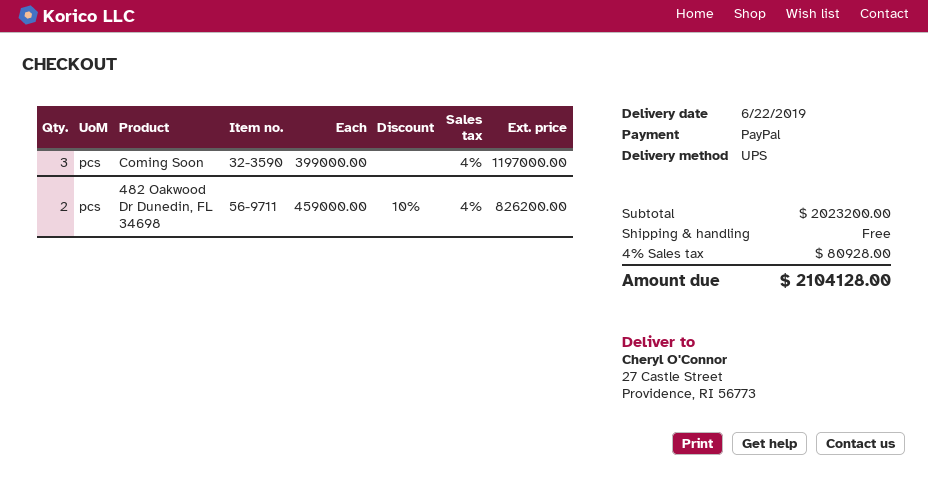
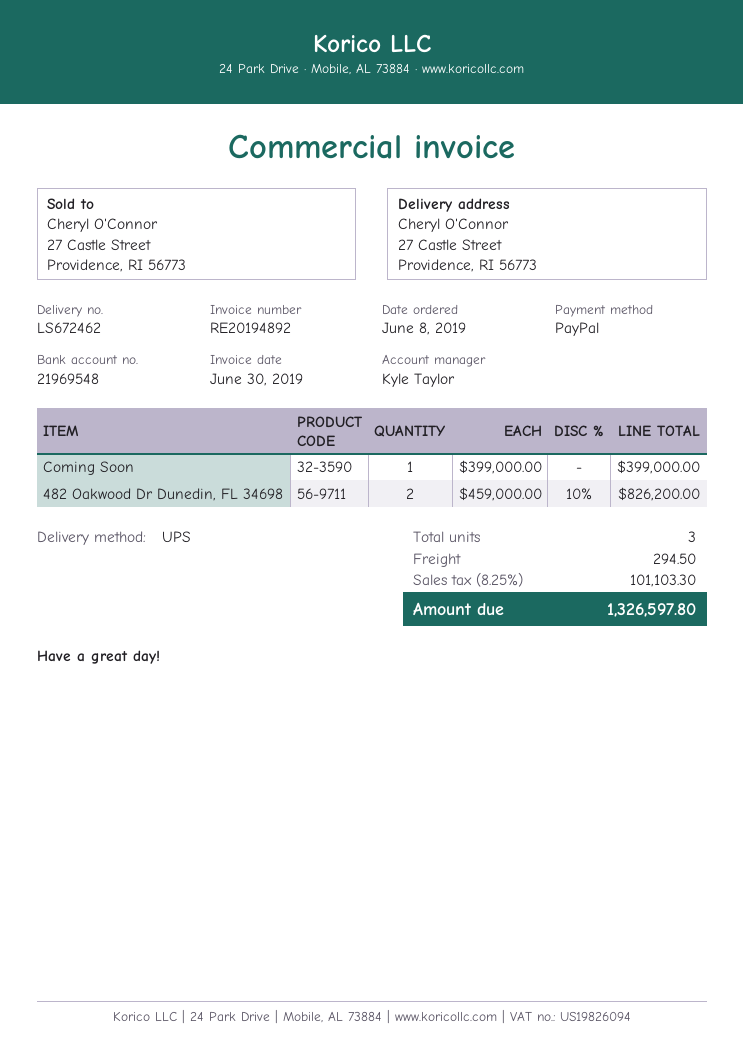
Coming Soon: 3 x 399000.00 = 1197000.00 -> 1 x 399000.00 = 399000.00
shipping: 0.00 -> 294.50
tax: 4% = 80928.00 -> 8.25% = 101103.30
total: 2104128.00 -> 1326597.80

